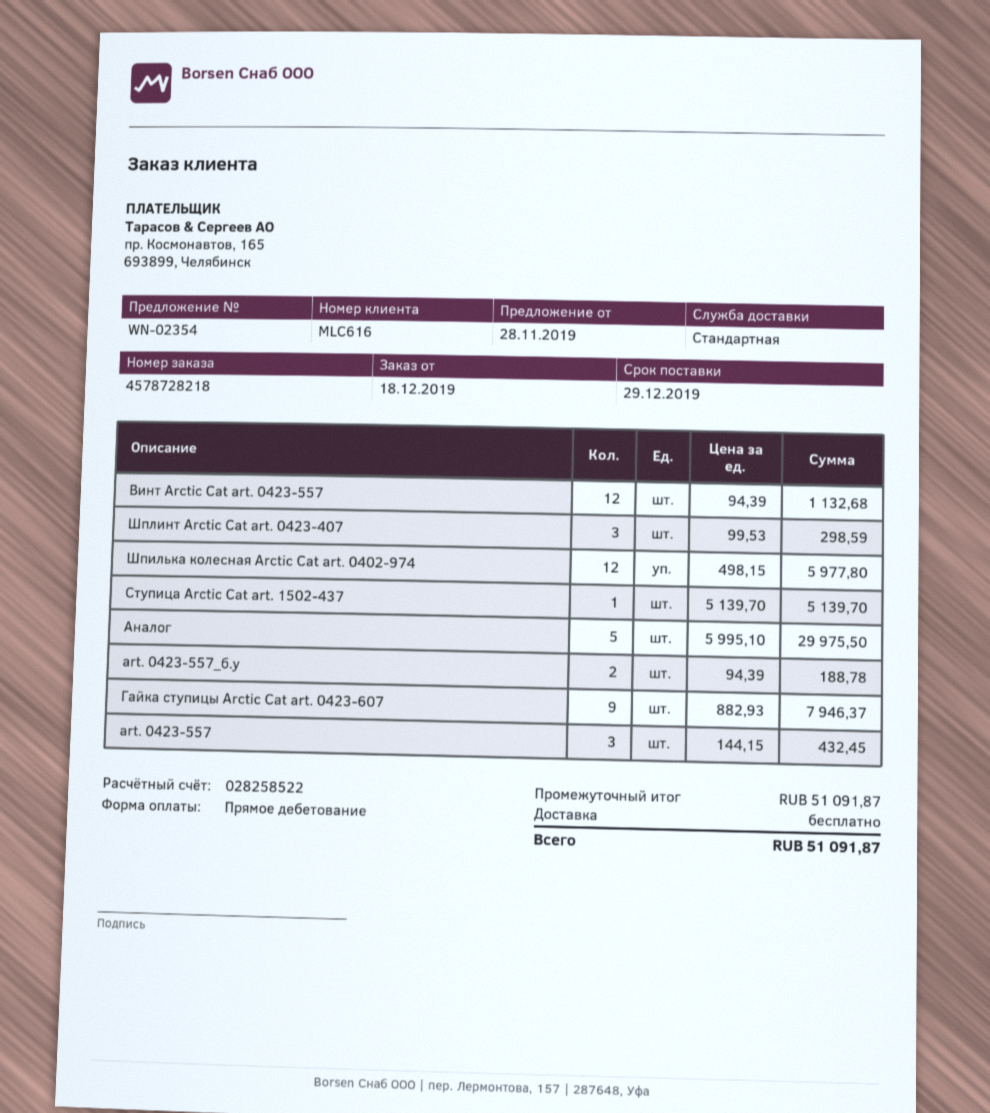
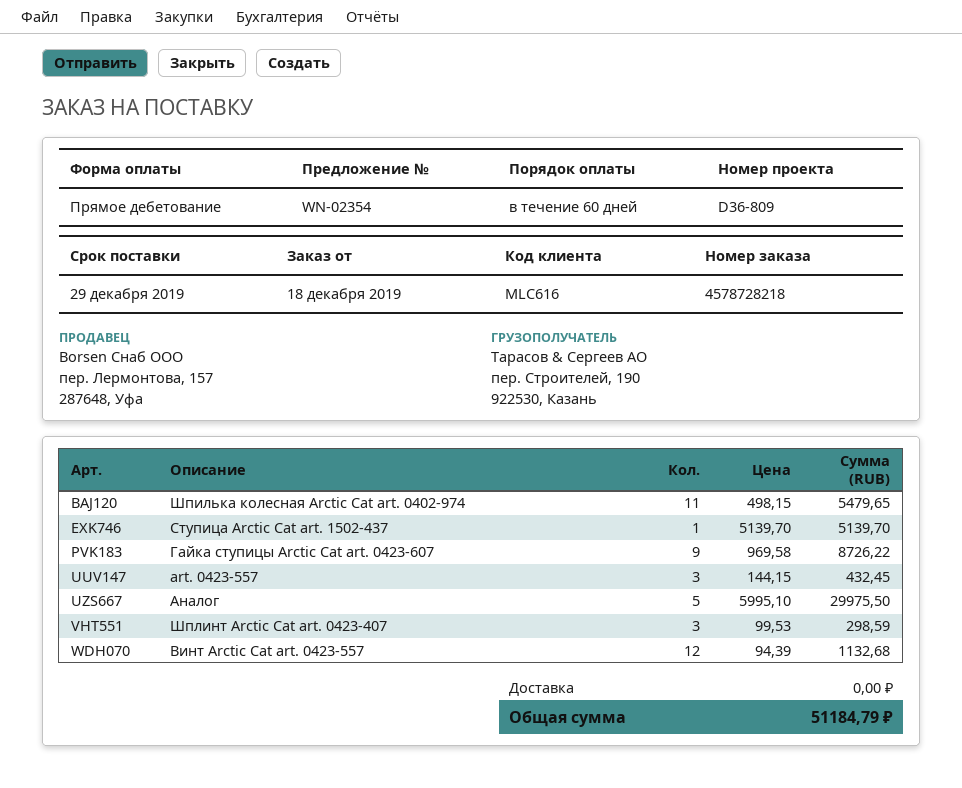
Шпилька колесная Arctic Cat art. 0402-974: 12 x 498.15 = 5977.80 -> 11 x 498.15 = 5479.65
art. 0423-557_б.у: 2 x 94.39 = 188.78 -> none
Гайка ступицы Arctic Cat art. 0423-607: 9 x 882.93 = 7946.37 -> 9 x 969.58 = 8726.22
total: 51091.87 -> 51184.79

